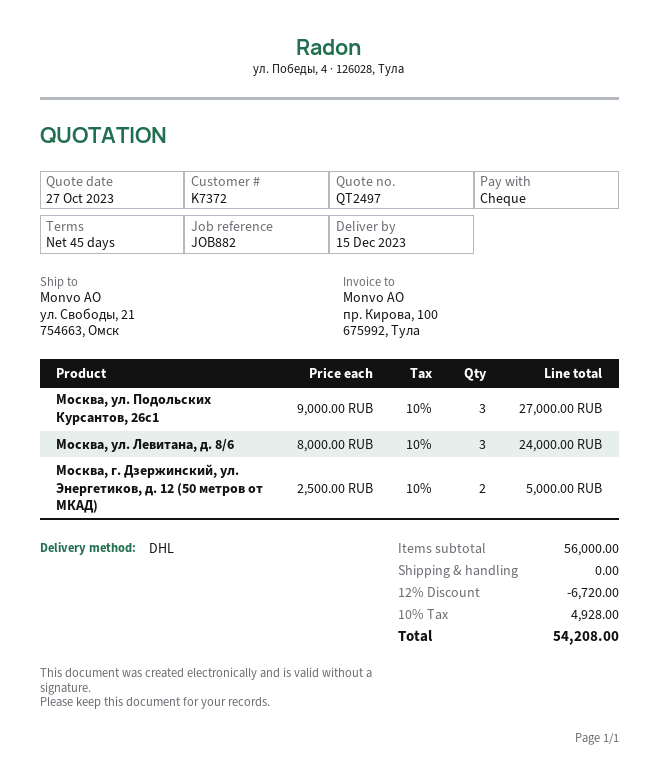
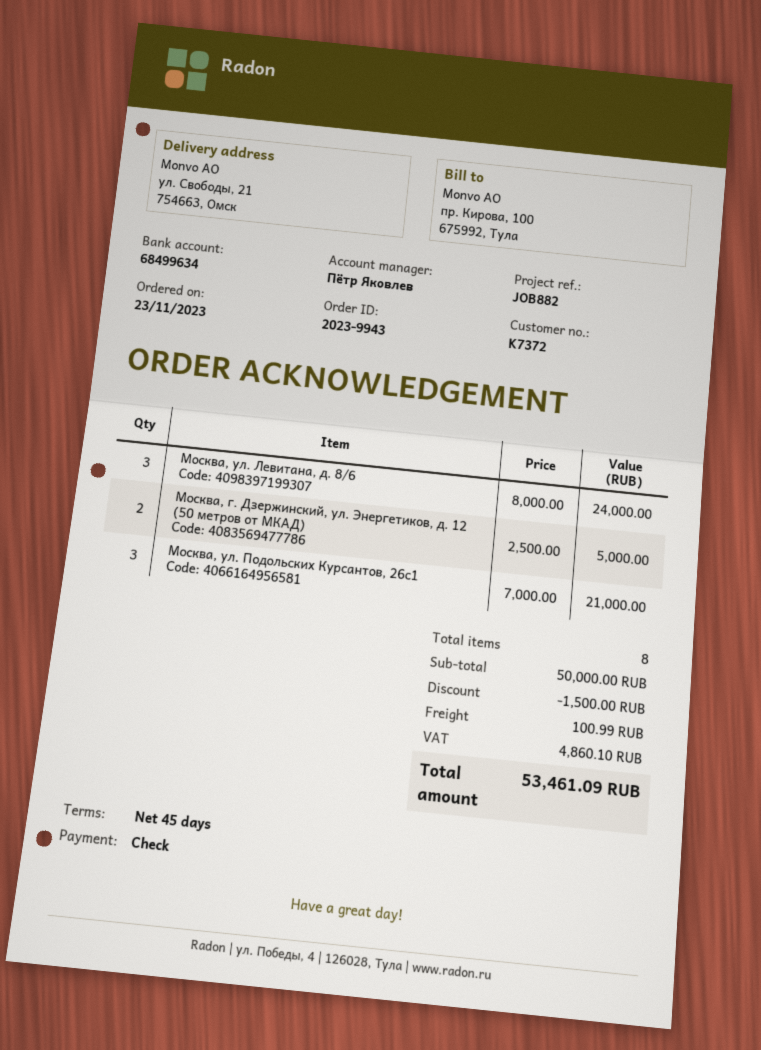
Москва, ул. Подольских Курсантов, 26с1: 3 x 9000.00 = 27000.00 -> 3 x 7000.00 = 21000.00
subtotal: 56000.00 -> 50000.00
discount: 6720.00 -> 1500.00
shipping: 0.00 -> 100.99
tax: 4928.00 -> 4860.10
total: 54208.00 -> 53461.09

